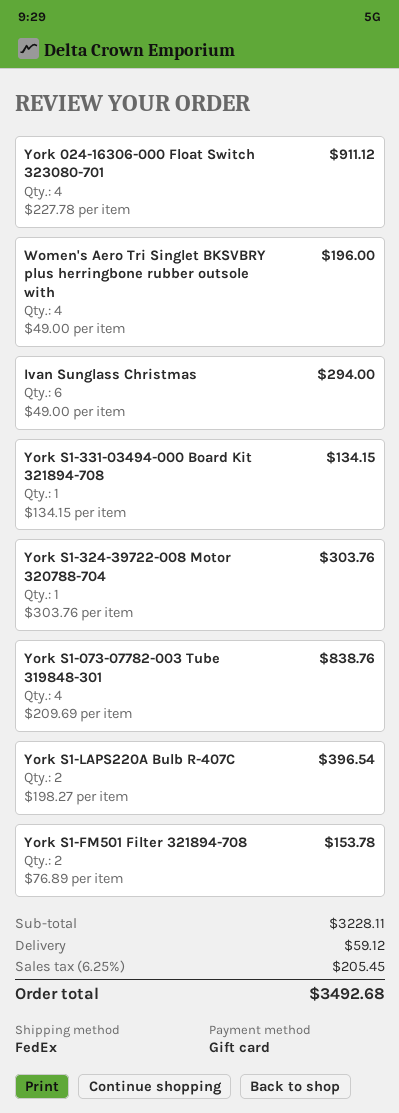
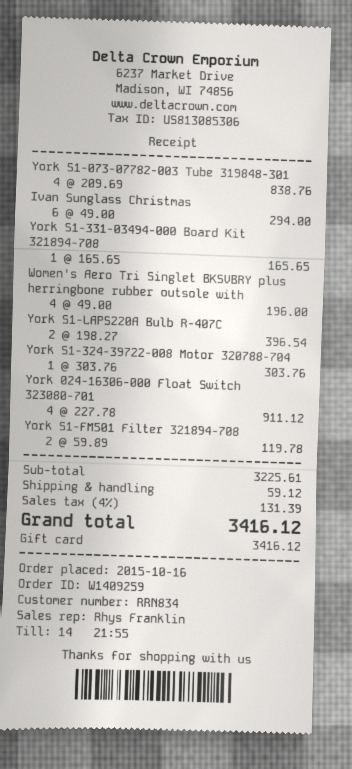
York S1-331-03494-000 Board Kit 321894-708: 1 x 134.15 = 134.15 -> 1 x 165.65 = 165.65
York S1-FM501 Filter 321894-708: 2 x 76.89 = 153.78 -> 2 x 59.89 = 119.78
subtotal: 3228.11 -> 3225.61
tax: 6.25% = 205.45 -> 4% = 131.39
total: 3492.68 -> 3416.12

